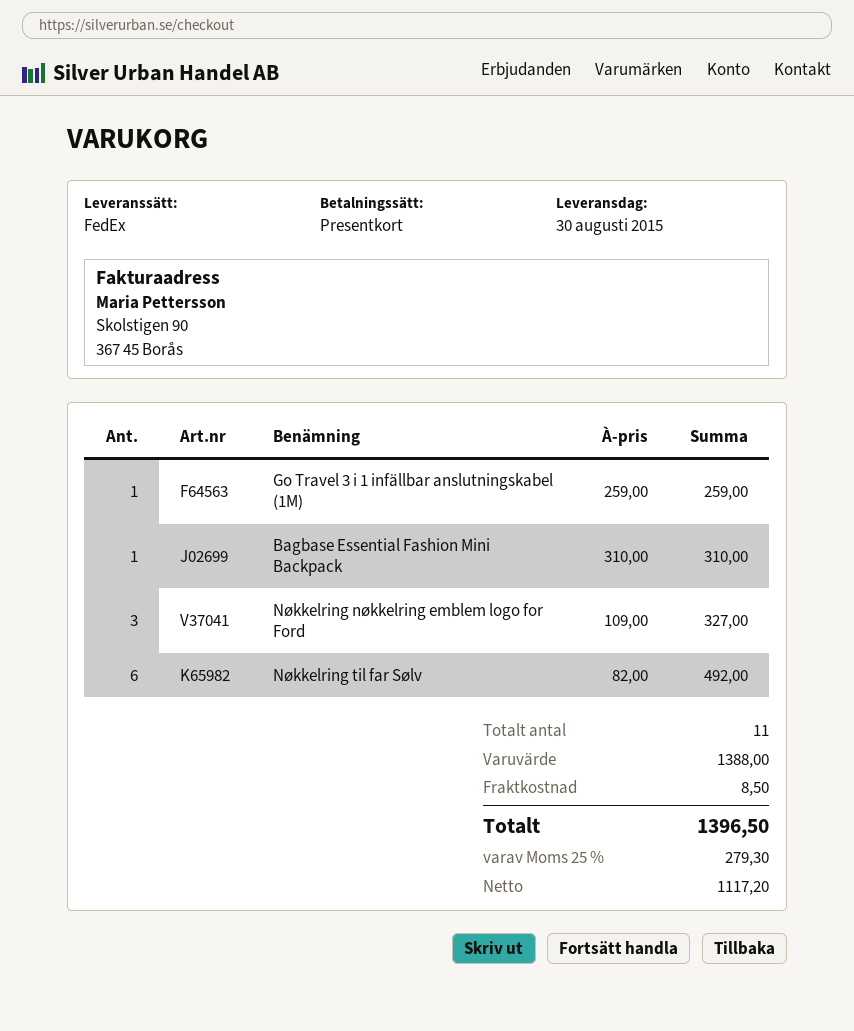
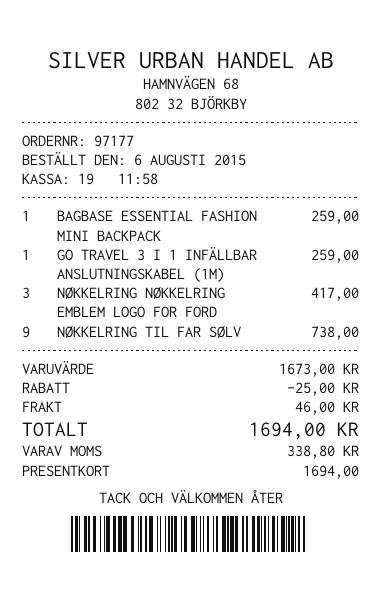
Bagbase Essential Fashion Mini Backpack: 1 for 310.00 -> 1 for 259.00
Nøkkelring nøkkelring emblem logo for Ford: 3 for 327.00 -> 3 for 417.00
Nøkkelring til far Sølv: 6 for 492.00 -> 9 for 738.00
subtotal: 1388.00 -> 1673.00
discount: none -> 25.00
shipping: 8.50 -> 46.00
tax: 279.30 -> 338.80
total: 1396.50 -> 1694.00

